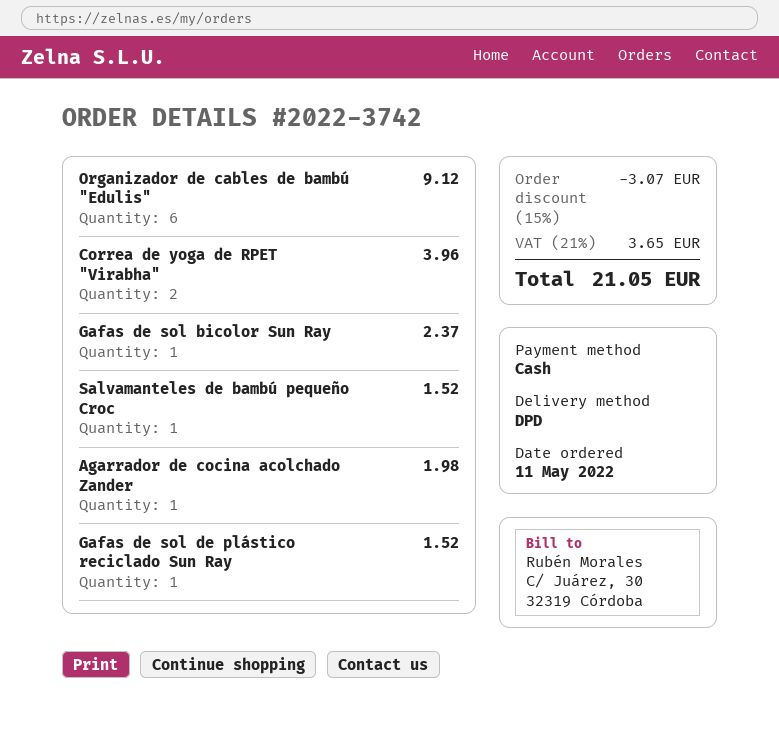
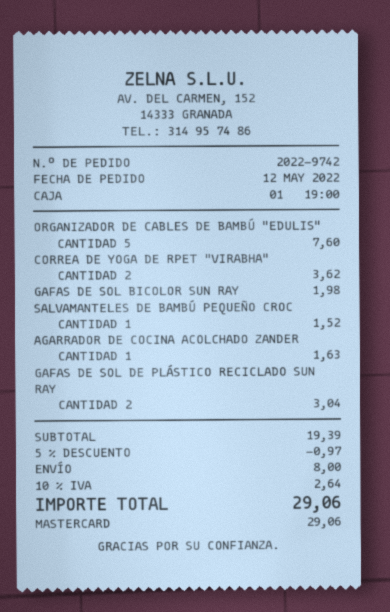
order number: 2022-3742 -> 2022-9742
order date: 2022-05-11 -> 2022-05-12
payment method: cash -> Mastercard
Organizador de cables de bambú "Edulis": 6 for 9.12 -> 5 for 7.60
Correa de yoga de RPET "Virabha": 2 for 3.96 -> 2 for 3.62
Gafas de sol bicolor Sun Ray: 1 for 2.37 -> 1 for 1.98
Agarrador de cocina acolchado Zander: 1 for 1.98 -> 1 for 1.63
Gafas de sol de plástico reciclado Sun Ray: 1 for 1.52 -> 2 for 3.04
discount: 15% = 3.07 -> 5% = 0.97
shipping: none -> 8.00
tax: 21% = 3.65 -> 10% = 2.64
total: 21.05 -> 29.06

